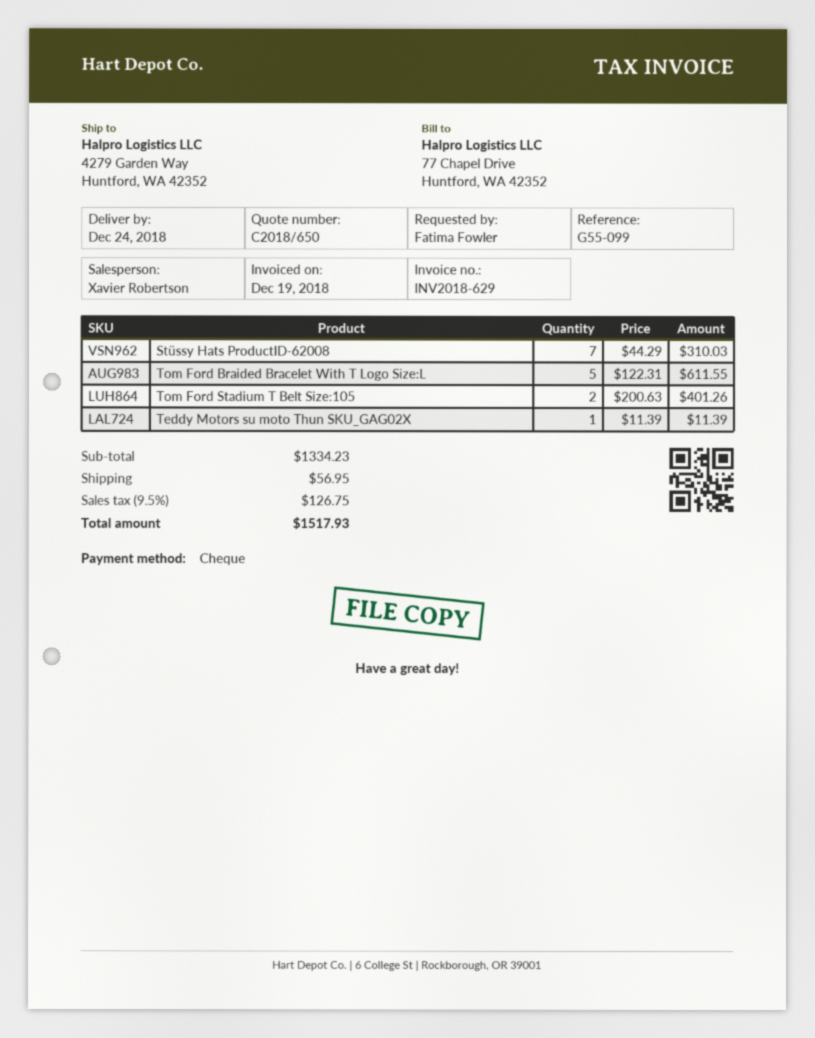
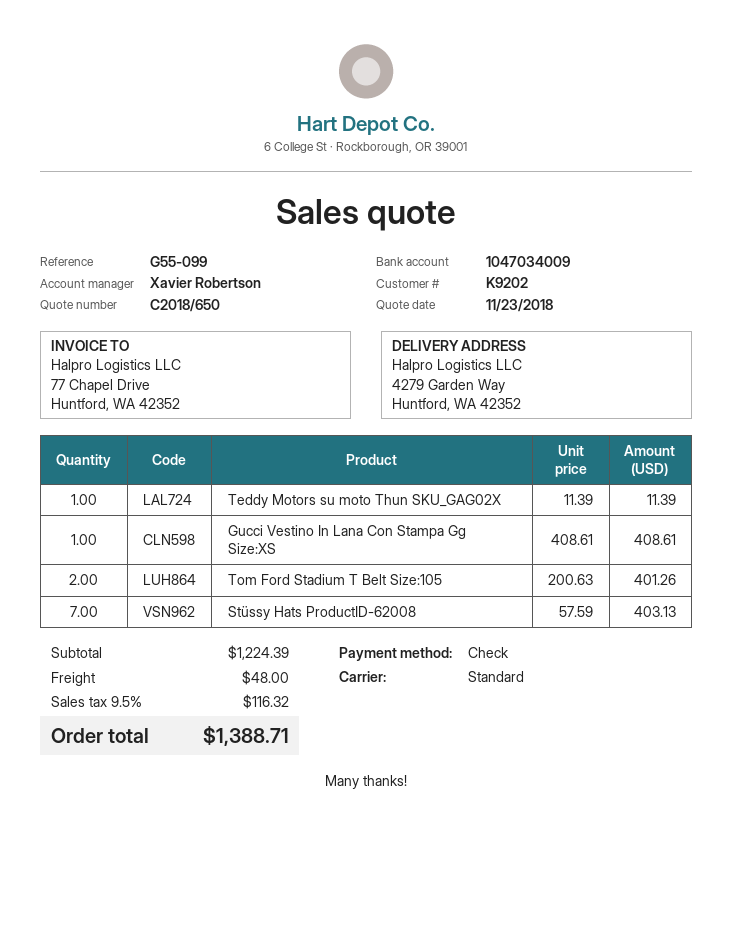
Stüssy Hats ProductID-62008: 7 x 44.29 = 310.03 -> 7 x 57.59 = 403.13
Tom Ford Braided Bracelet With T Logo Size:L: 5 x 122.31 = 611.55 -> none
Gucci Vestino In Lana Con Stampa Gg Size:XS: none -> 1 x 408.61 = 408.61
subtotal: 1334.23 -> 1224.39
shipping: 56.95 -> 48.00
tax: 9.5% = 126.75 -> 9.5% = 116.32
total: 1517.93 -> 1388.71

